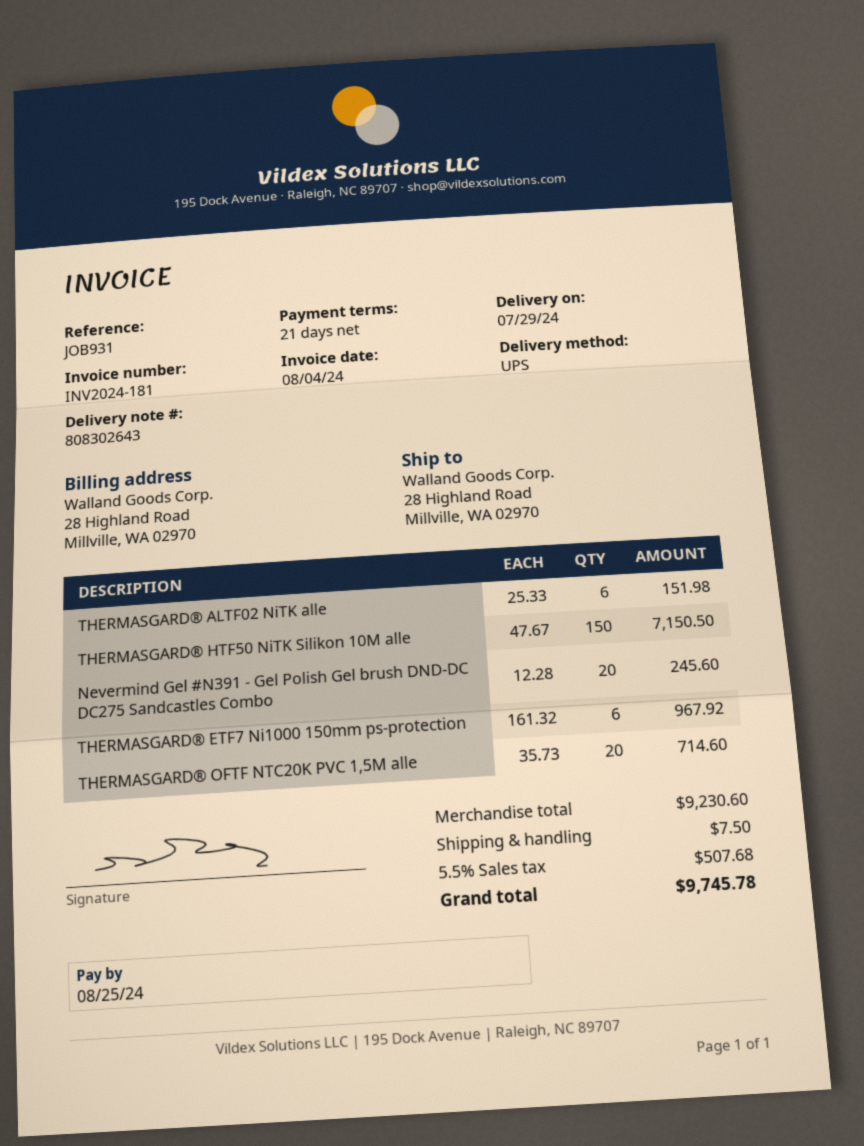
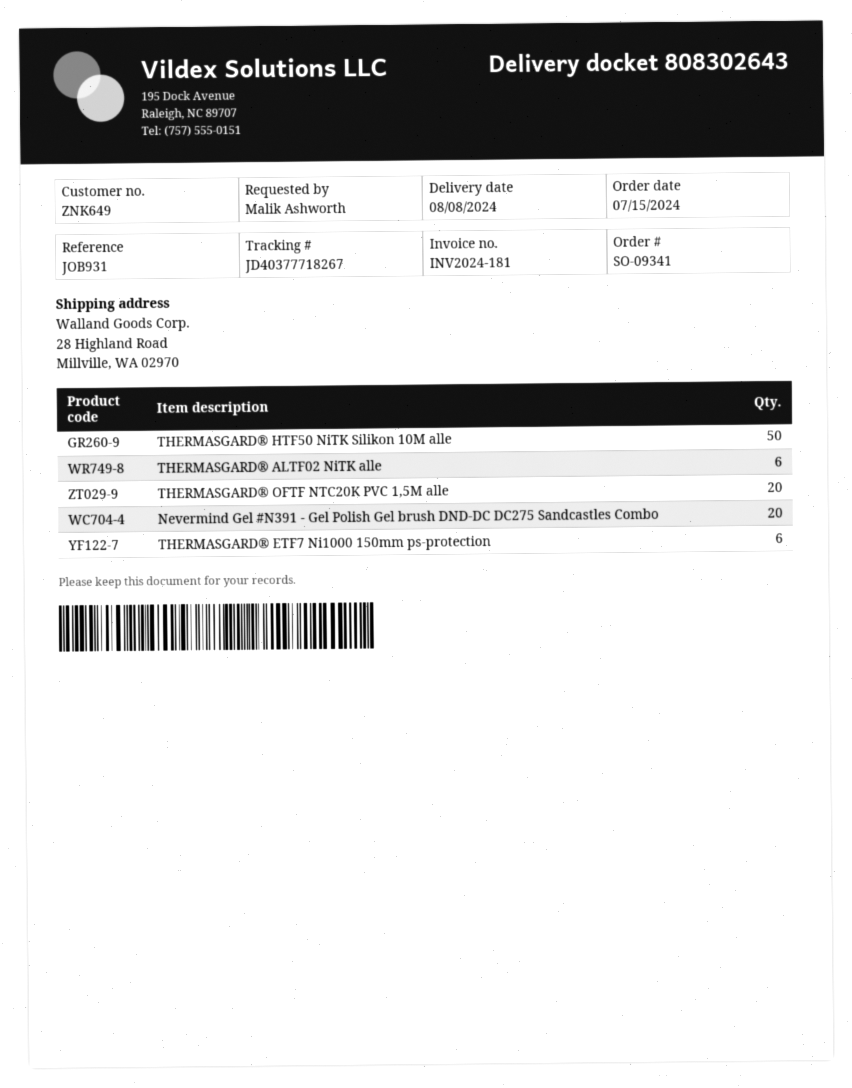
delivery date: 2024-07-29 -> 2024-08-08
THERMASGARD® HTF50 NiTK Silikon 10M alle: 150 -> 50

